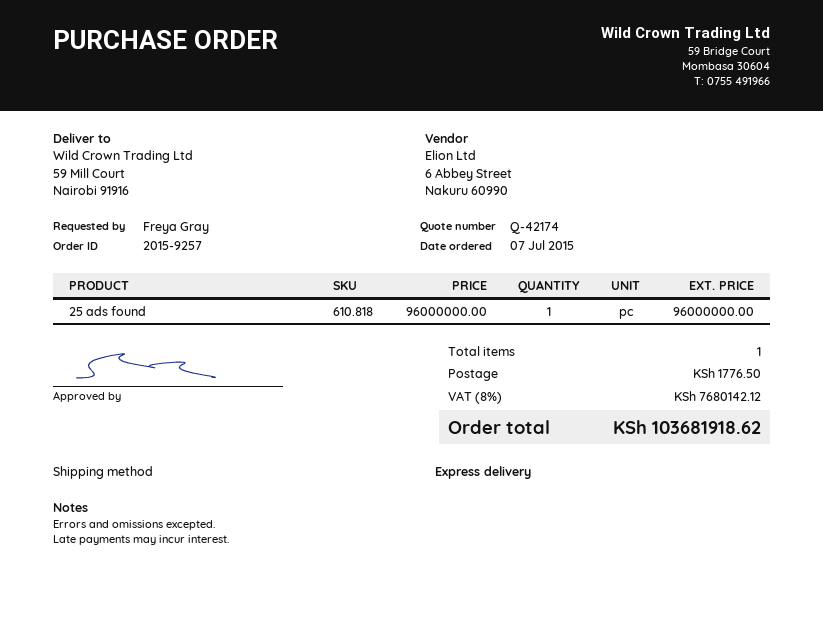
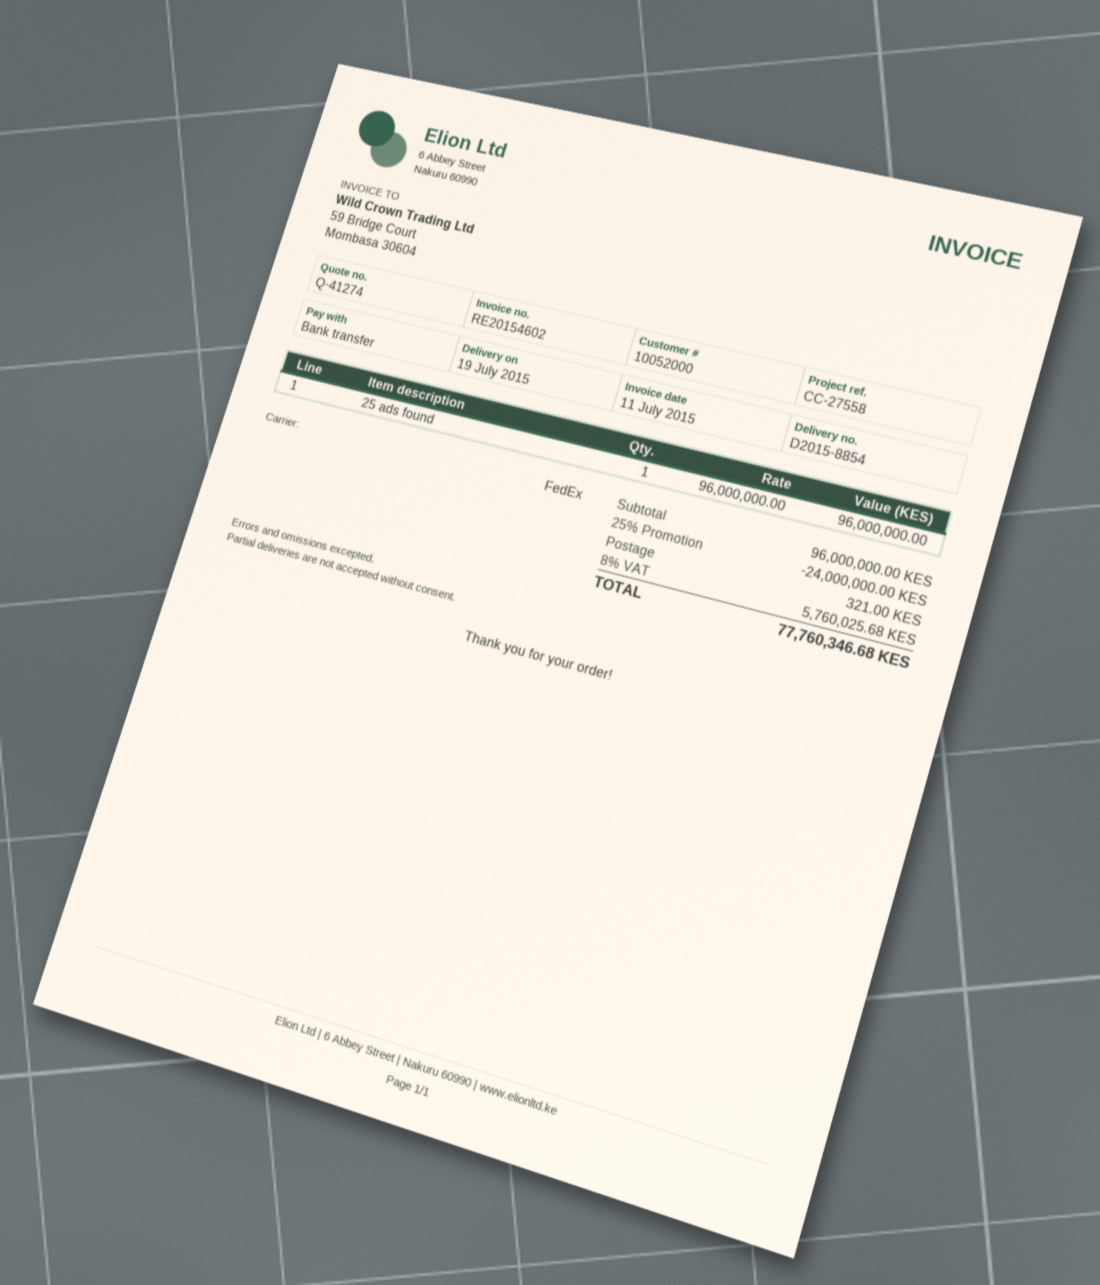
quote number: Q-42174 -> Q-41274
shipping method: express -> FedEx
discount: none -> 25% = 24000000.00
shipping: 1776.50 -> 321.00
tax: 8% = 7680142.12 -> 8% = 5760025.68
total: 103681918.62 -> 77760346.68

